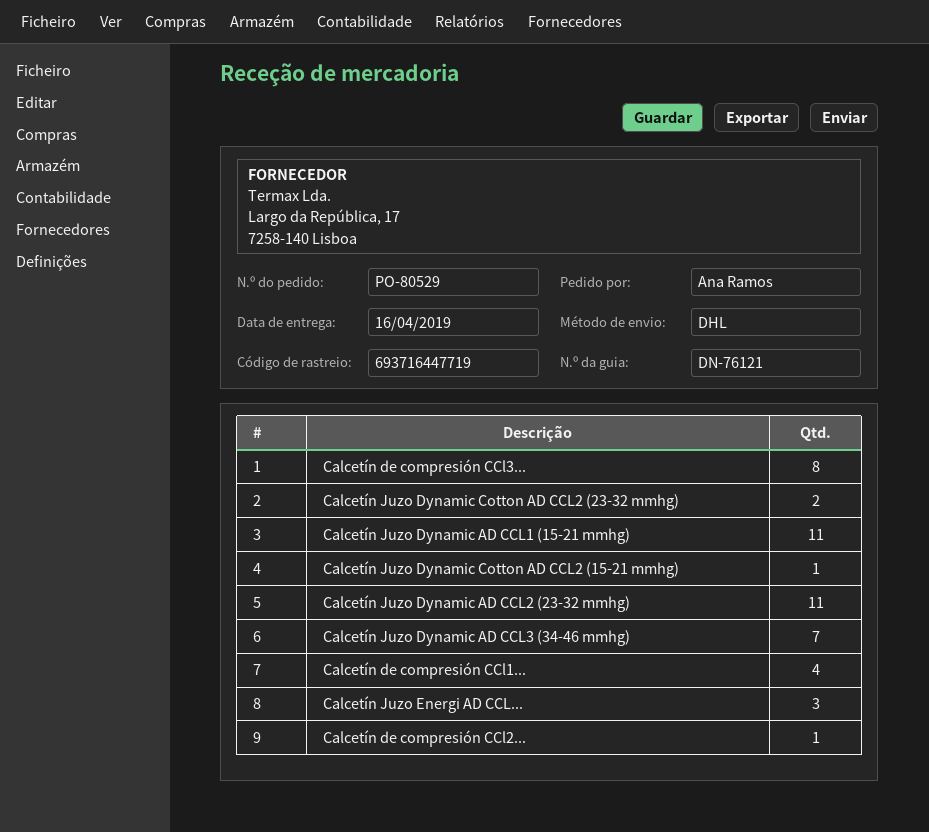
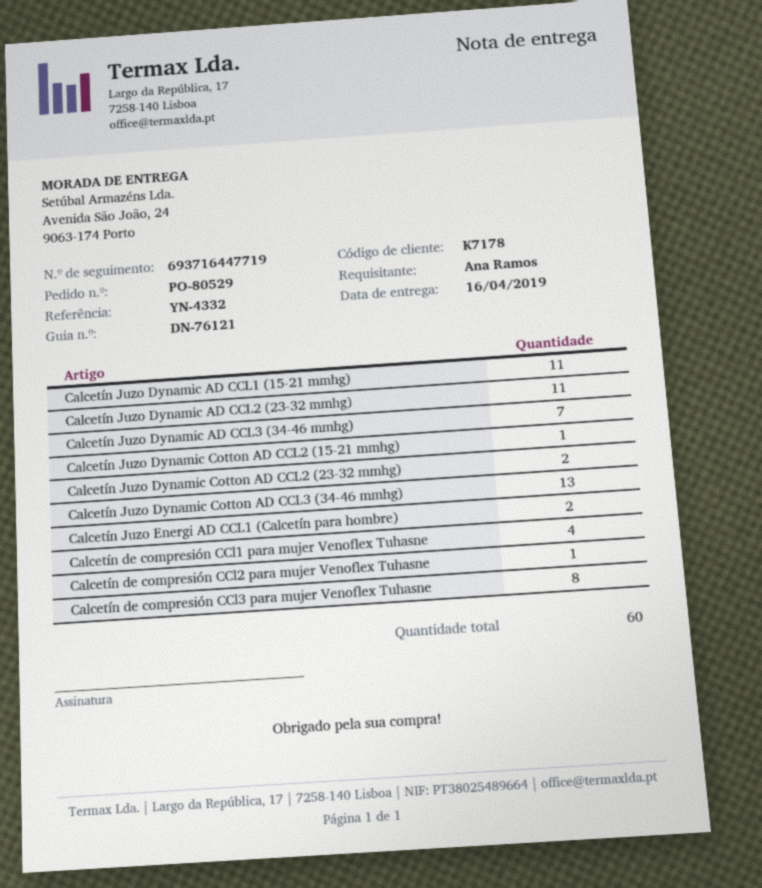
Calcetín Juzo Energi AD CCL...: 3 -> 2
Calcetín Juzo Dynamic Cotton AD CCL3 (34-46 mmhg): none -> 13

